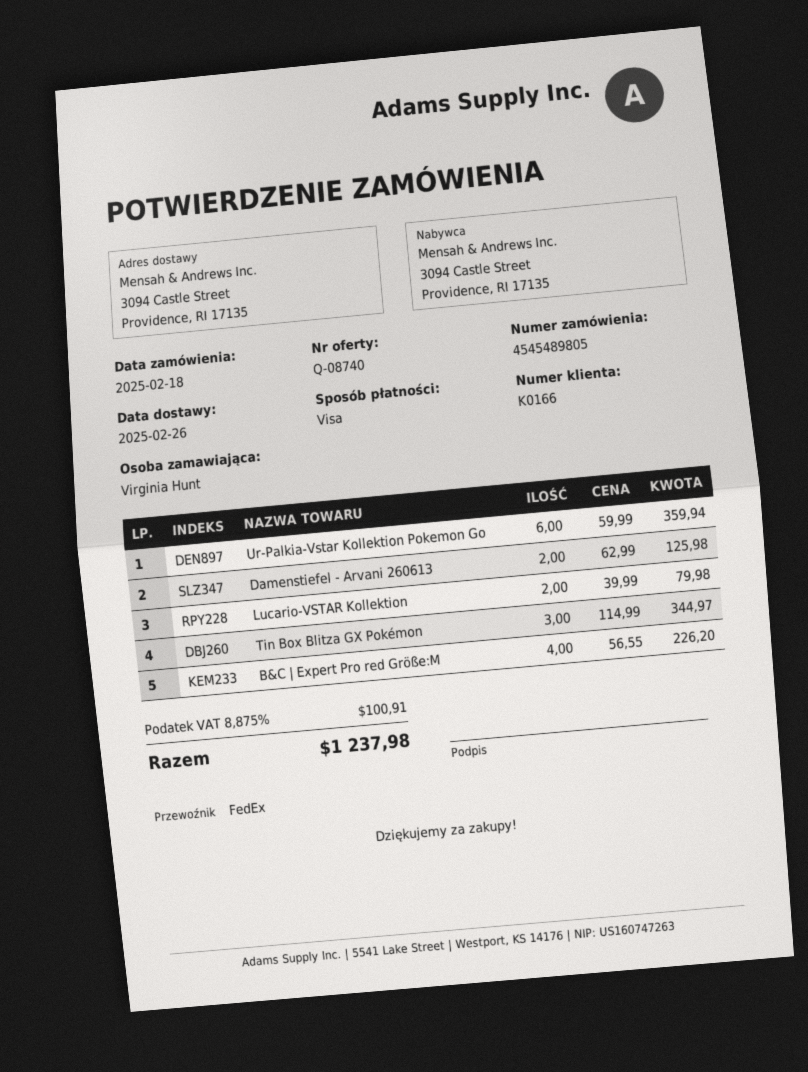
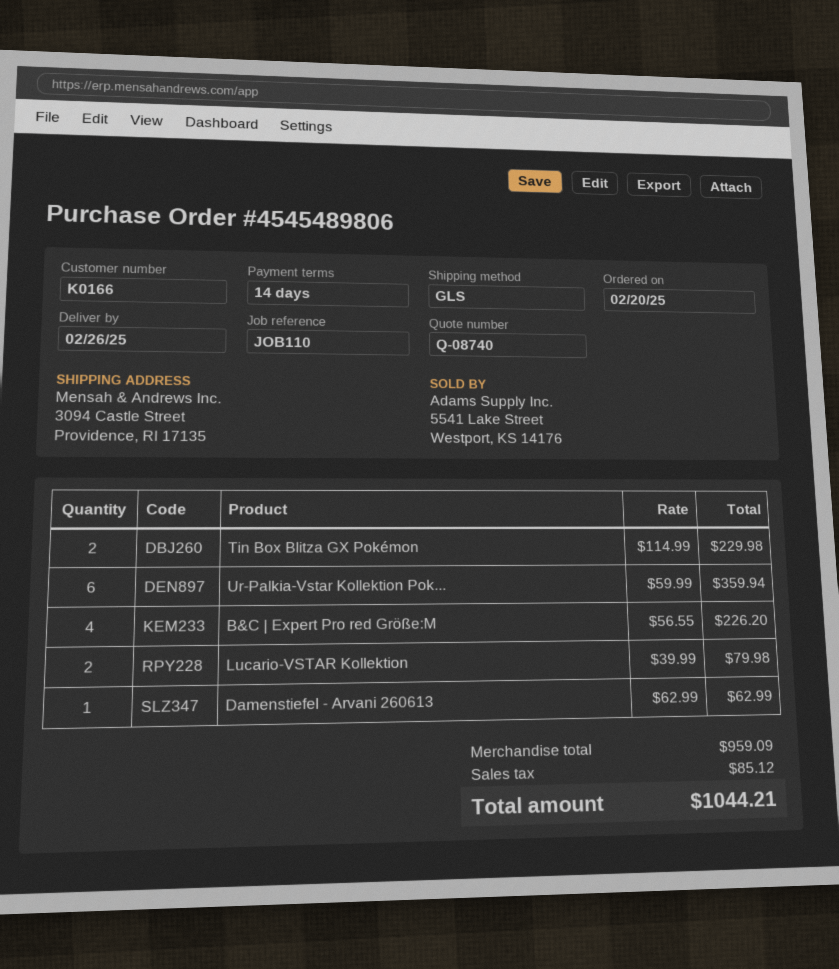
order number: 4545489805 -> 4545489806
order date: 2025-02-18 -> 2025-02-20
shipping method: FedEx -> GLS
Damenstiefel - Arvani 260613: 2 x 62.99 = 125.98 -> 1 x 62.99 = 62.99
Tin Box Blitza GX Pokémon: 3 x 114.99 = 344.97 -> 2 x 114.99 = 229.98
tax: 100.91 -> 85.12
total: 1237.98 -> 1044.21

